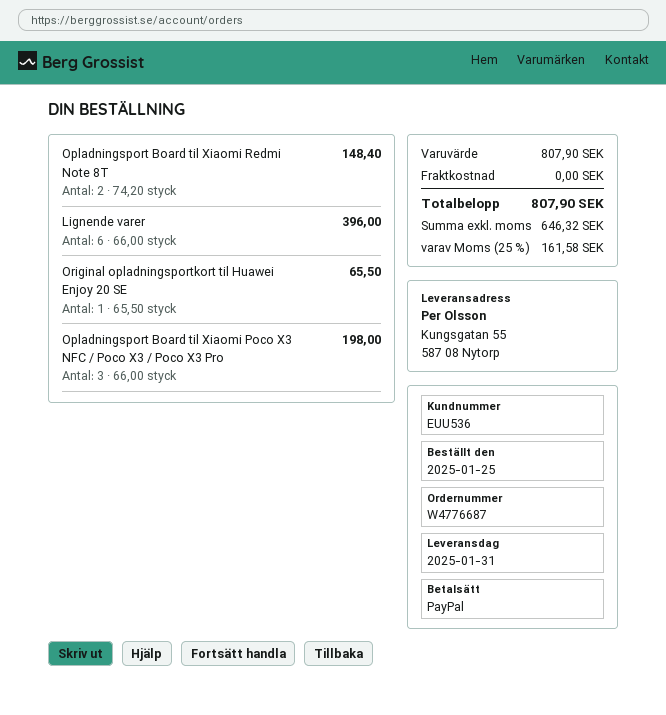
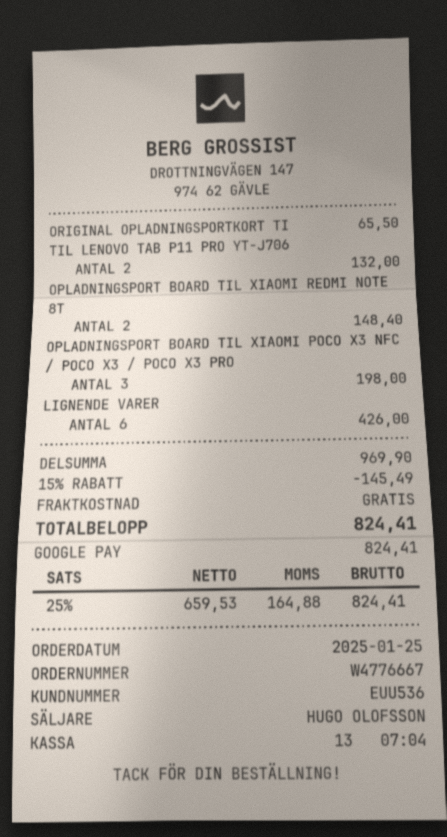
order number: W4776687 -> W4776667
payment method: PayPal -> Google Pay
Lignende varer: 6 for 396.00 -> 6 for 426.00
TIL LENOVO TAB P11 PRO YT-J706: none -> 2 for 132.00
subtotal: 807.90 -> 969.90
discount: none -> 15% = 145.49
net: 646.32 -> 659.53
tax: 25% = 161.58 -> 25% = 164.88
total: 807.90 -> 824.41

